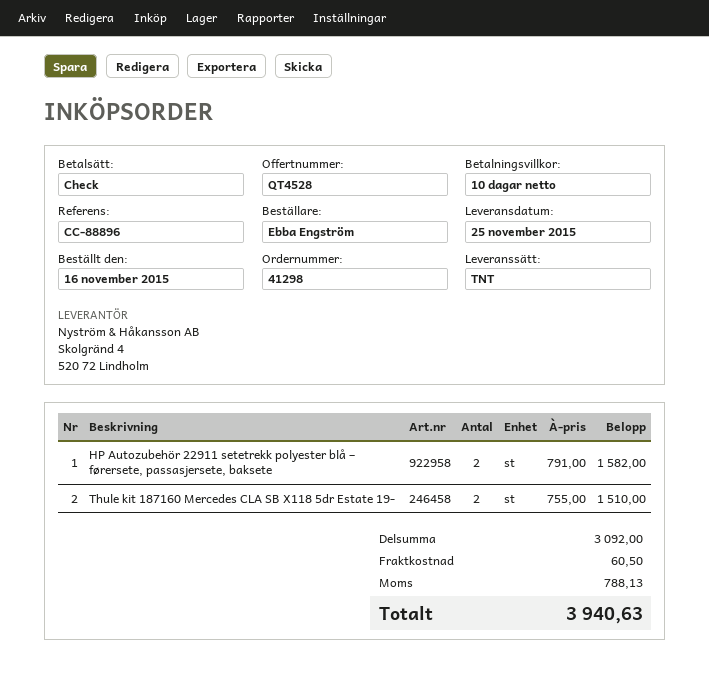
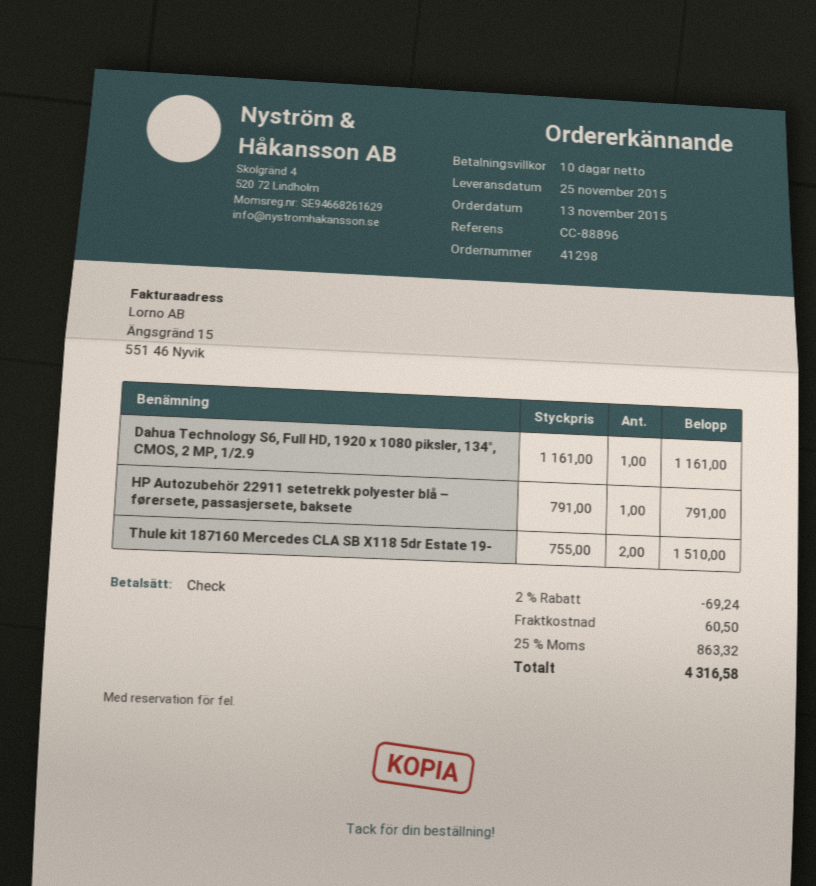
order date: 2015-11-16 -> 2015-11-13
HP Autozubehör 22911 setetrekk polyester blå – førersete, passasjersete, baksete: 2 x 791.00 = 1582.00 -> 1 x 791.00 = 791.00
Dahua Technology S6, Full HD, 1920 x 1080 piksler, 134°, CMOS, 2 MP, 1/2.9: none -> 1 x 1161.00 = 1161.00
discount: none -> 2% = 69.24
tax: 788.13 -> 863.32
total: 3940.63 -> 4316.58

